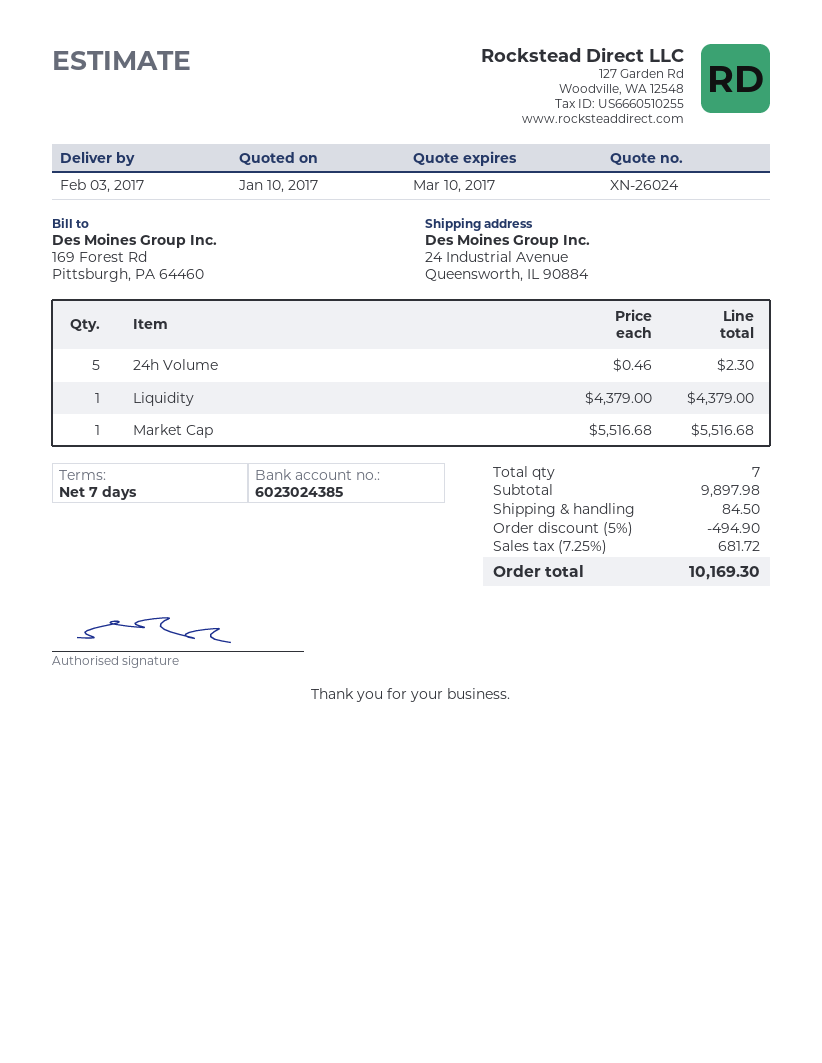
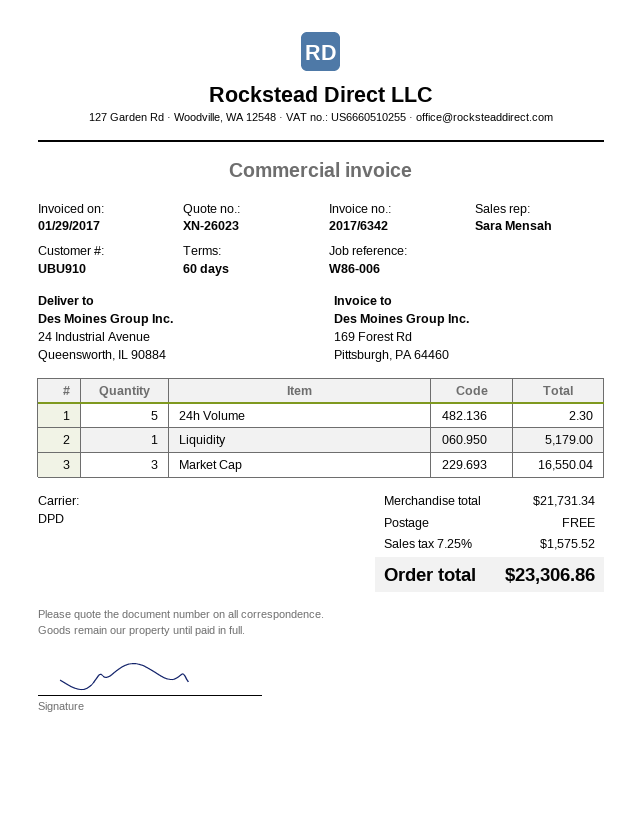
quote number: XN-26024 -> XN-26023
payment terms: 7 days -> 60 days
Liquidity: 1 for 4379.00 -> 1 for 5179.00
Market Cap: 1 for 5516.68 -> 3 for 16550.04
subtotal: 9897.98 -> 21731.34
discount: 5% = 494.90 -> none
shipping: 84.50 -> 0.00
tax: 7.25% = 681.72 -> 7.25% = 1575.52
total: 10169.30 -> 23306.86

